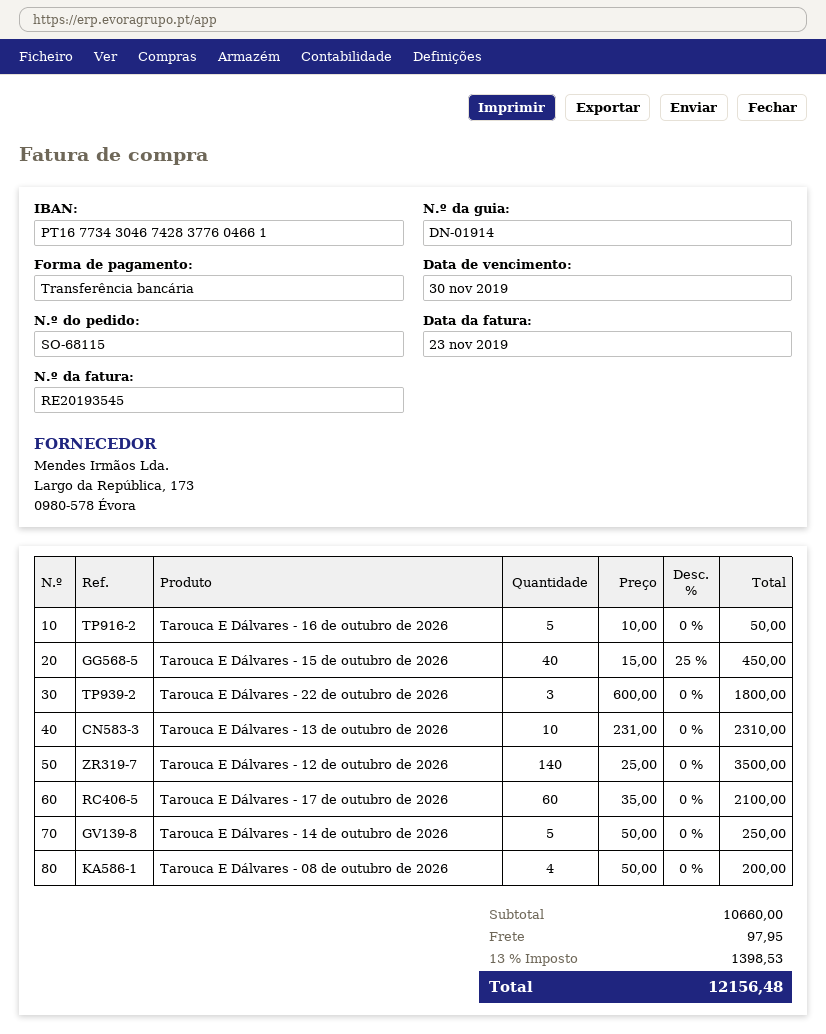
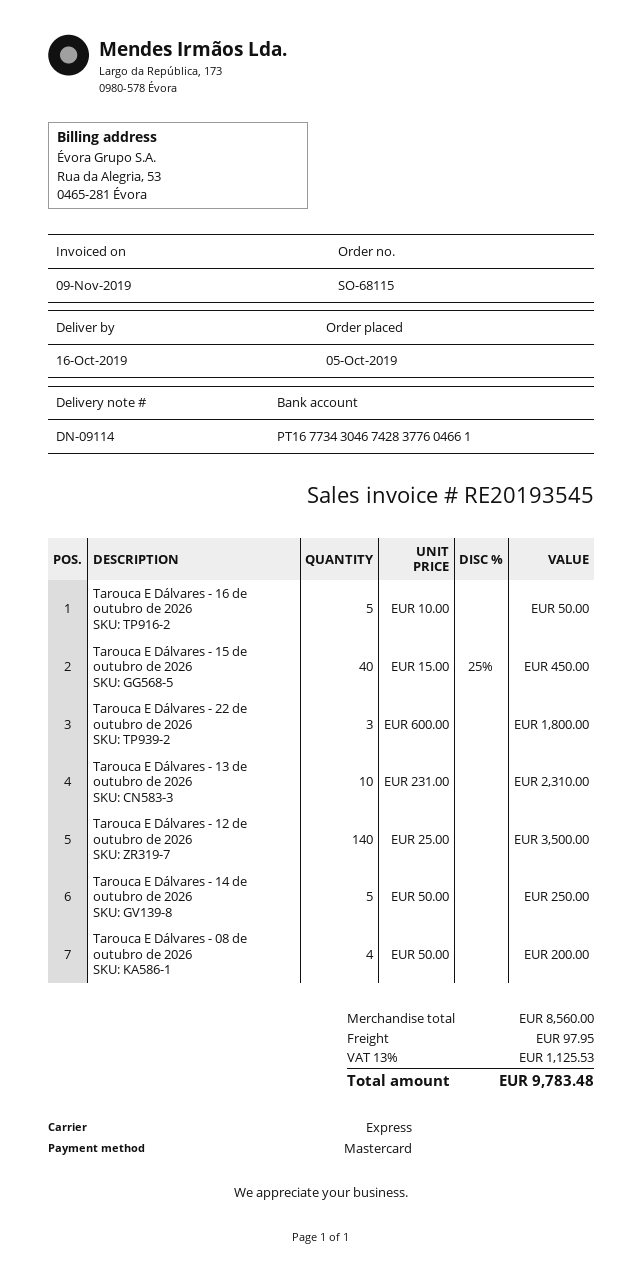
delivery note number: DN-01914 -> DN-09114
invoice date: 2019-11-23 -> 2019-11-09
payment method: bank transfer -> Mastercard
Tarouca E Dálvares - 17 de outubro de 2026: 60 x 35.00 = 2100.00 -> none
subtotal: 10660.00 -> 8560.00
tax: 13% = 1398.53 -> 13% = 1125.53
total: 12156.48 -> 9783.48

